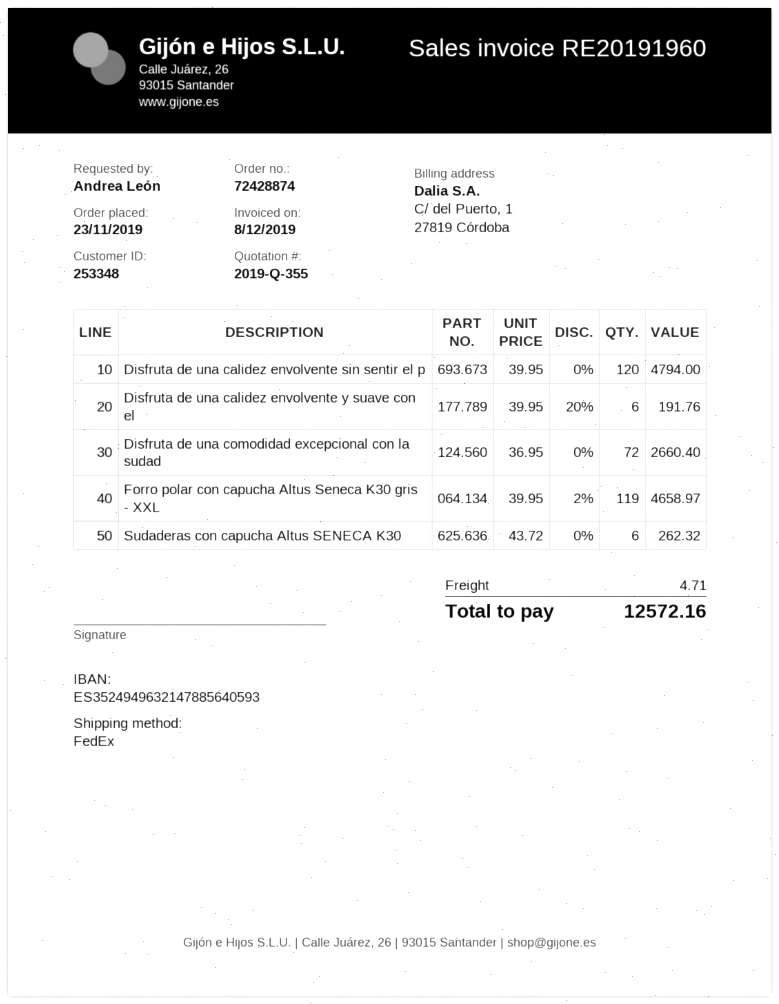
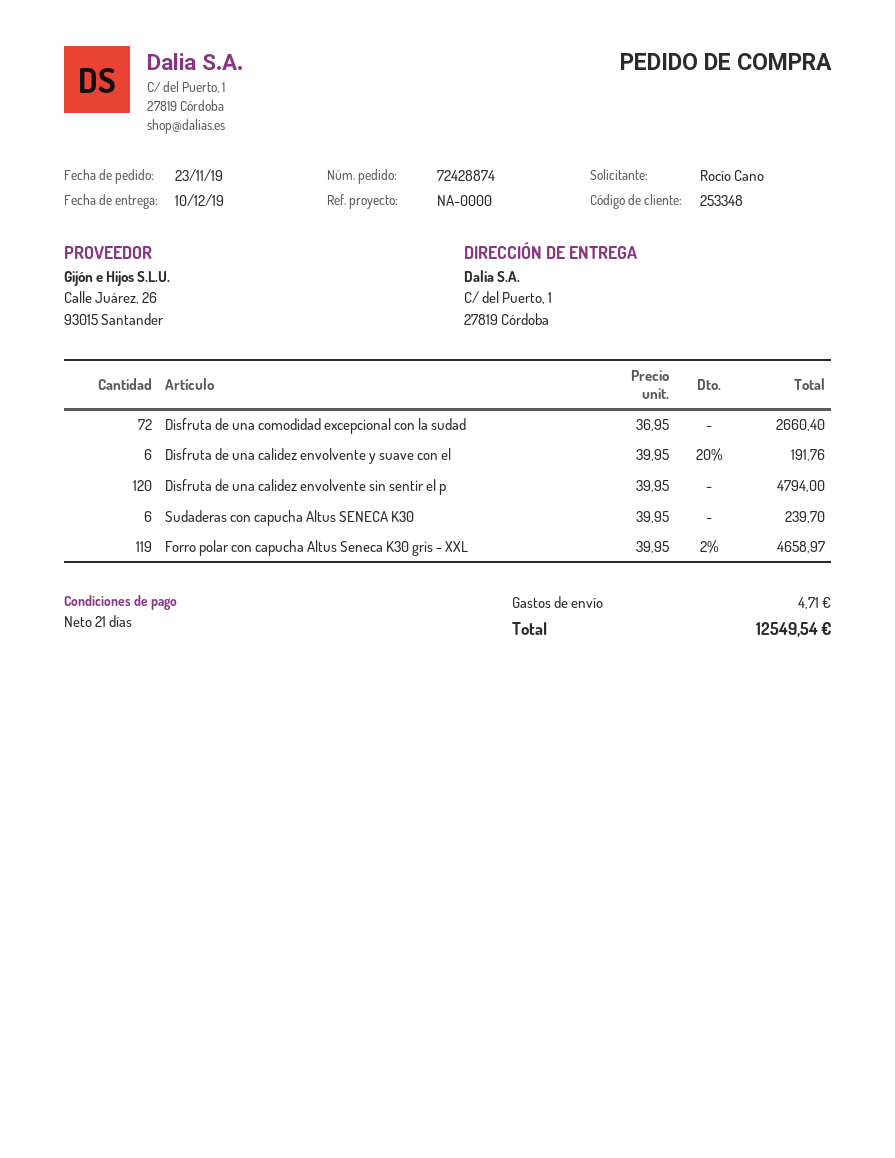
ordered by: Andrea León -> Rocío Cano
Sudaderas con capucha Altus SENECA K30: 6 x 43.72 = 262.32 -> 6 x 39.95 = 239.70
total: 12572.16 -> 12549.54

